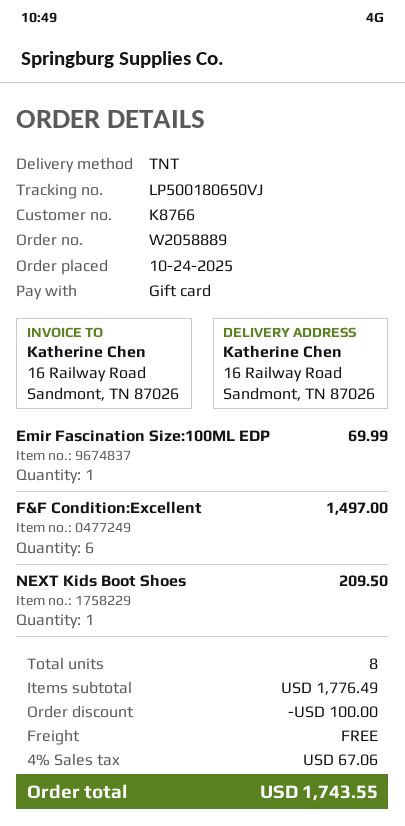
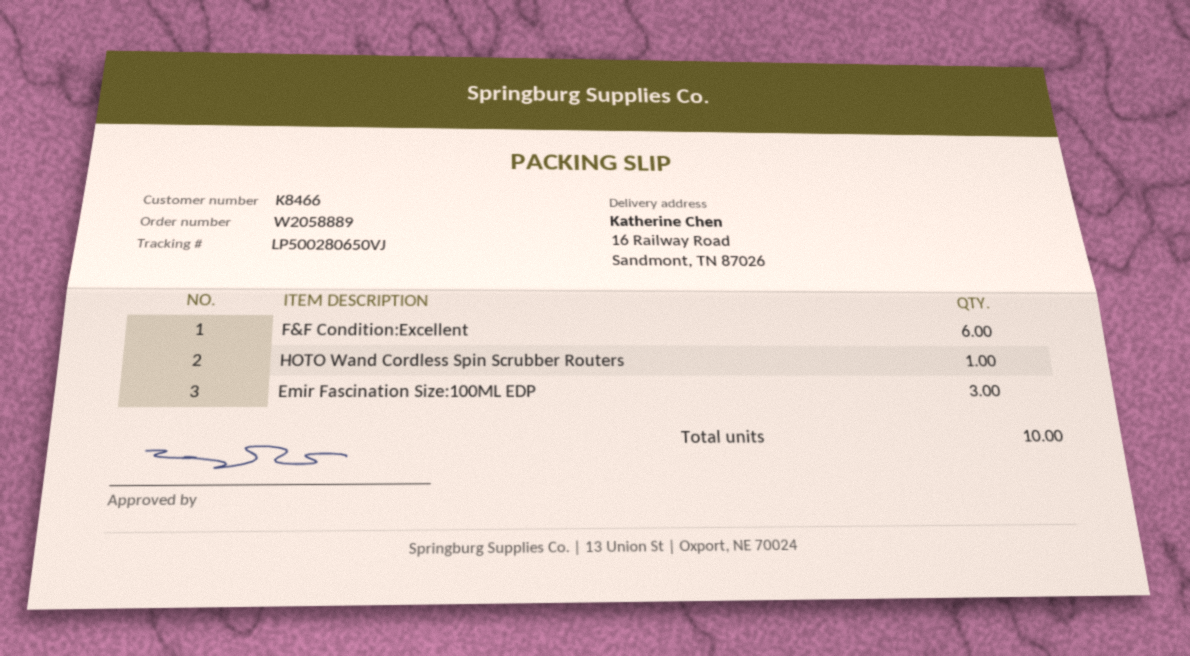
customer number: K8766 -> K8466
tracking number: LP500180650VJ -> LP500280650VJ
Emir Fascination Size:100ML EDP: 1 -> 3
NEXT Kids Boot Shoes: 1 -> none
HOTO Wand Cordless Spin Scrubber Routers: none -> 1
total quantity: 8 -> 10

